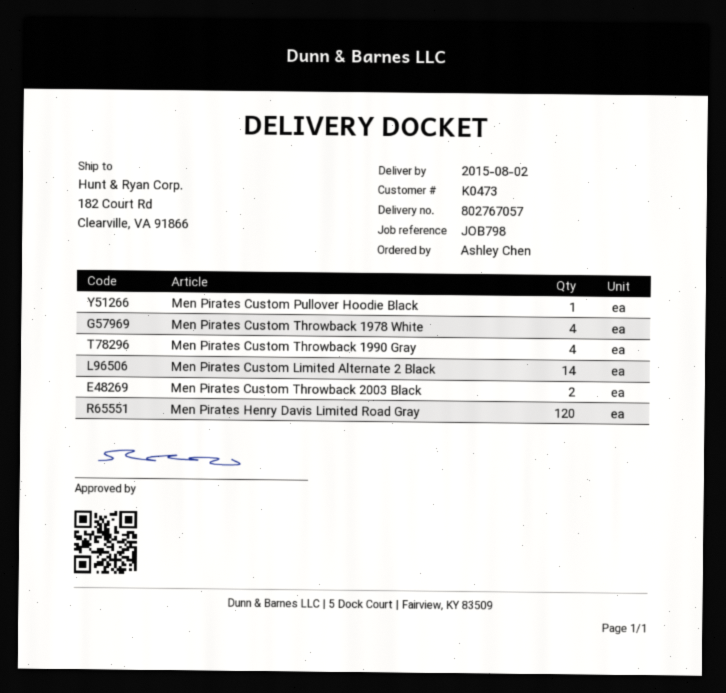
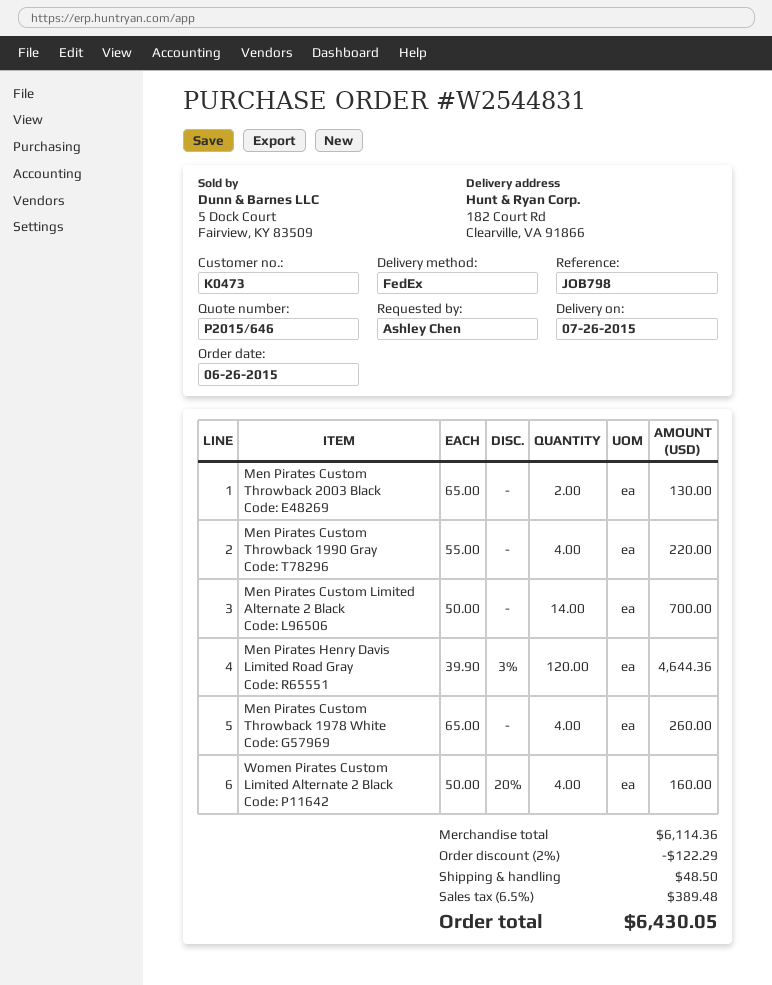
delivery date: 2015-08-02 -> 2015-07-26
Men Pirates Custom Pullover Hoodie Black: 1 -> none
Women Pirates Custom Limited Alternate 2 Black: none -> 4

